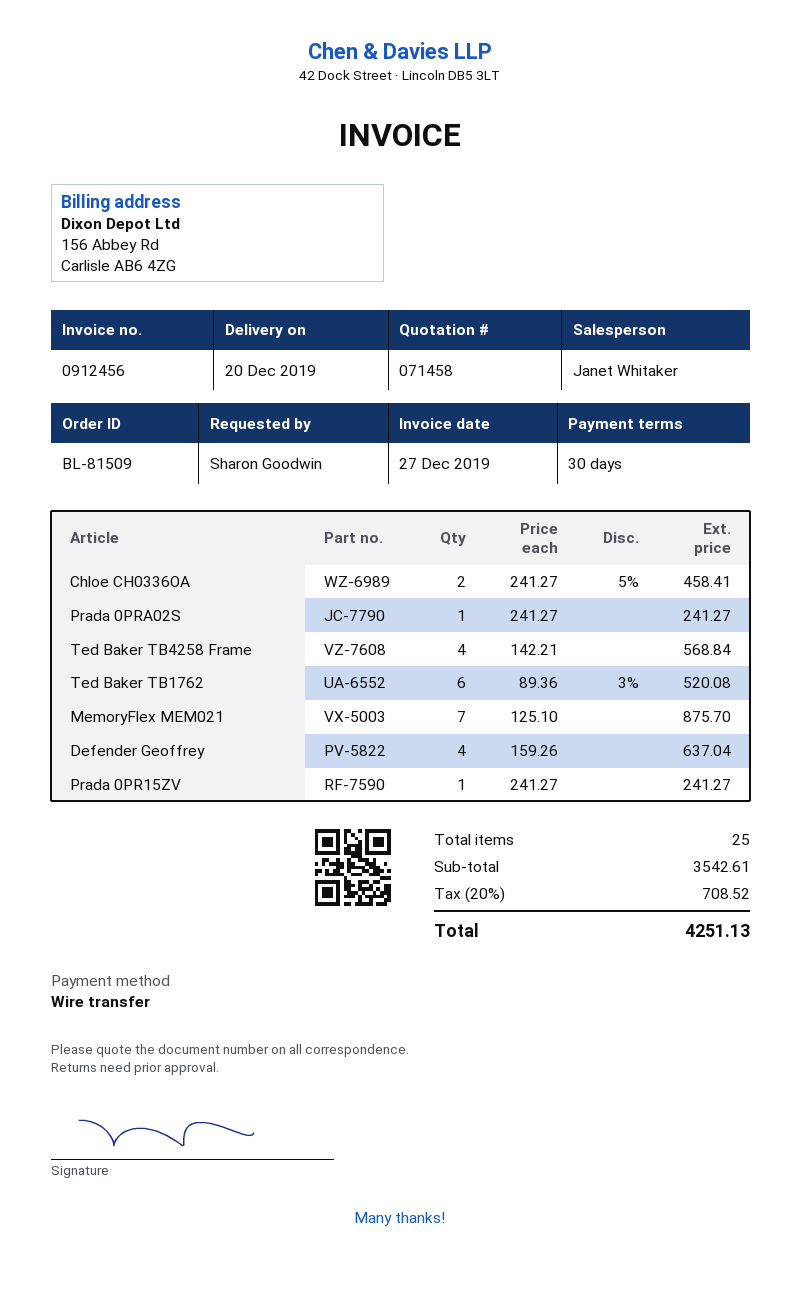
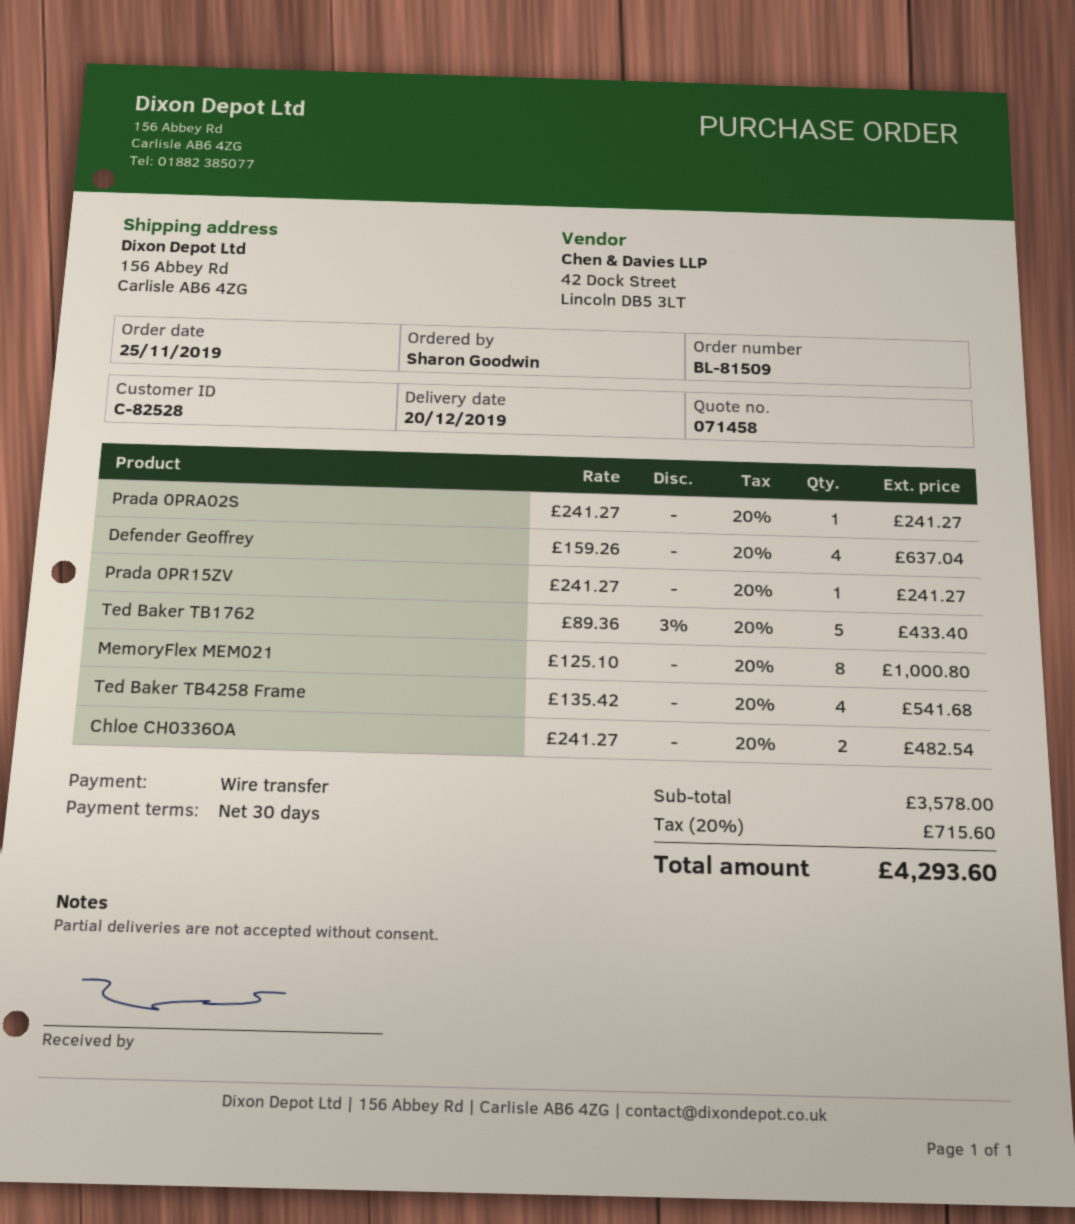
Chloe CH0336OA: 2 x 241.27 - 5% = 458.41 -> 2 x 241.27 = 482.54
Ted Baker TB4258 Frame: 4 x 142.21 = 568.84 -> 4 x 135.42 = 541.68
Ted Baker TB1762: 6 x 89.36 - 3% = 520.08 -> 5 x 89.36 - 3% = 433.40
MemoryFlex MEM021: 7 x 125.10 = 875.70 -> 8 x 125.10 = 1000.80
subtotal: 3542.61 -> 3578.00
tax: 20% = 708.52 -> 20% = 715.60
total: 4251.13 -> 4293.60

